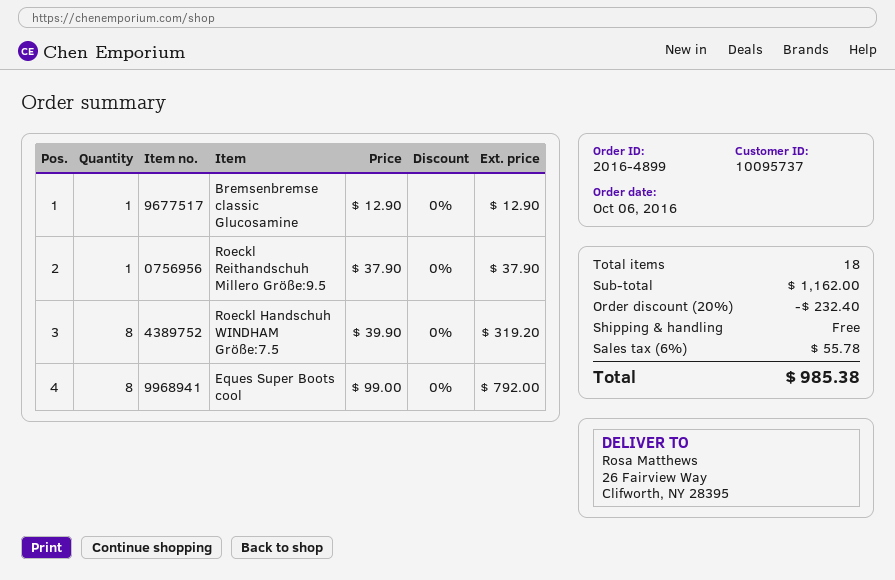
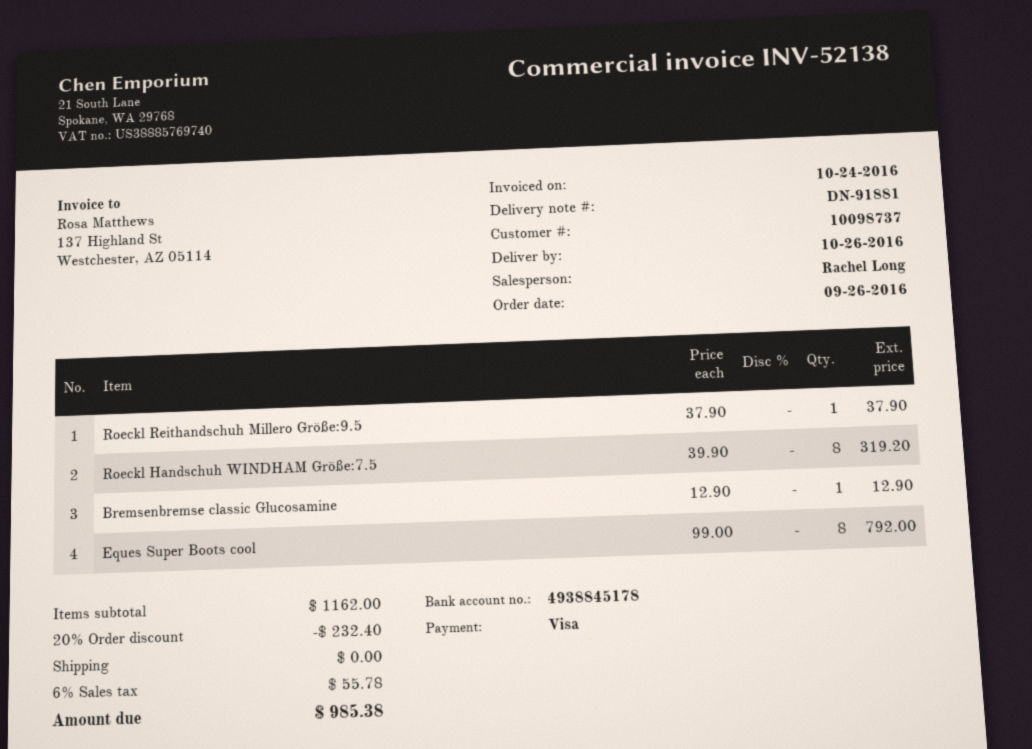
order date: 2016-10-06 -> 2016-09-26
customer number: 10095737 -> 10098737

